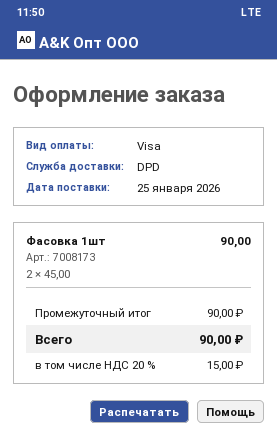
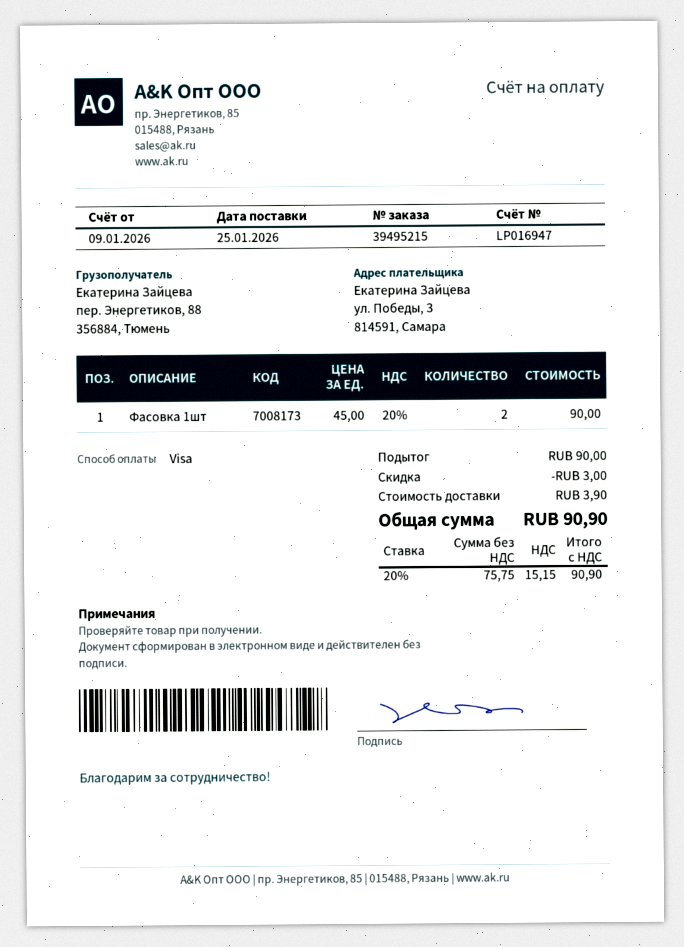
discount: none -> 3.00
shipping: none -> 3.90
tax: 20% = 15.00 -> 20% = 15.15
total: 90.00 -> 90.90

